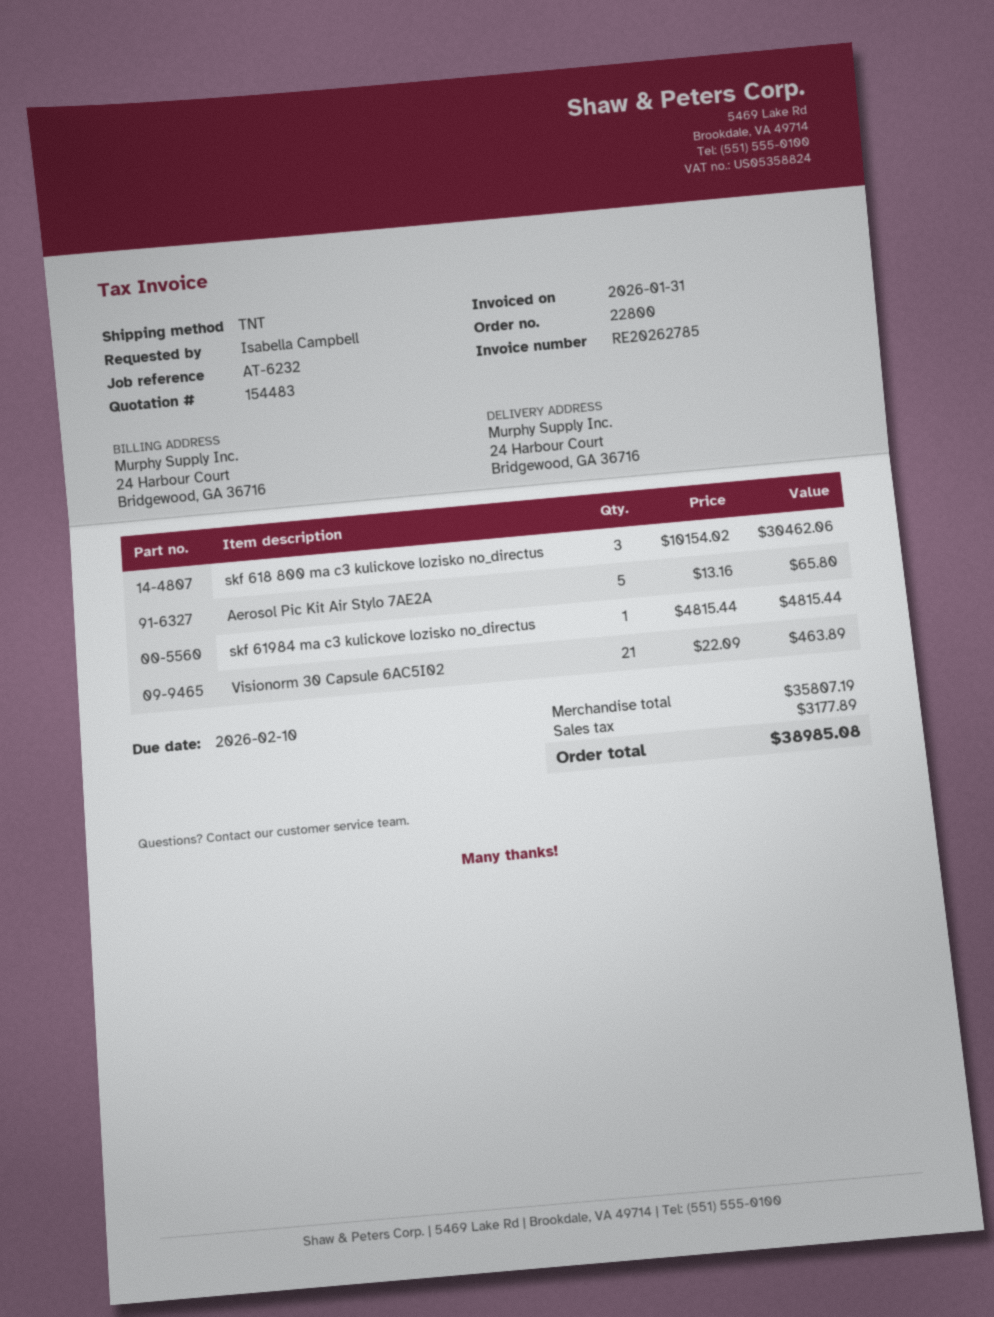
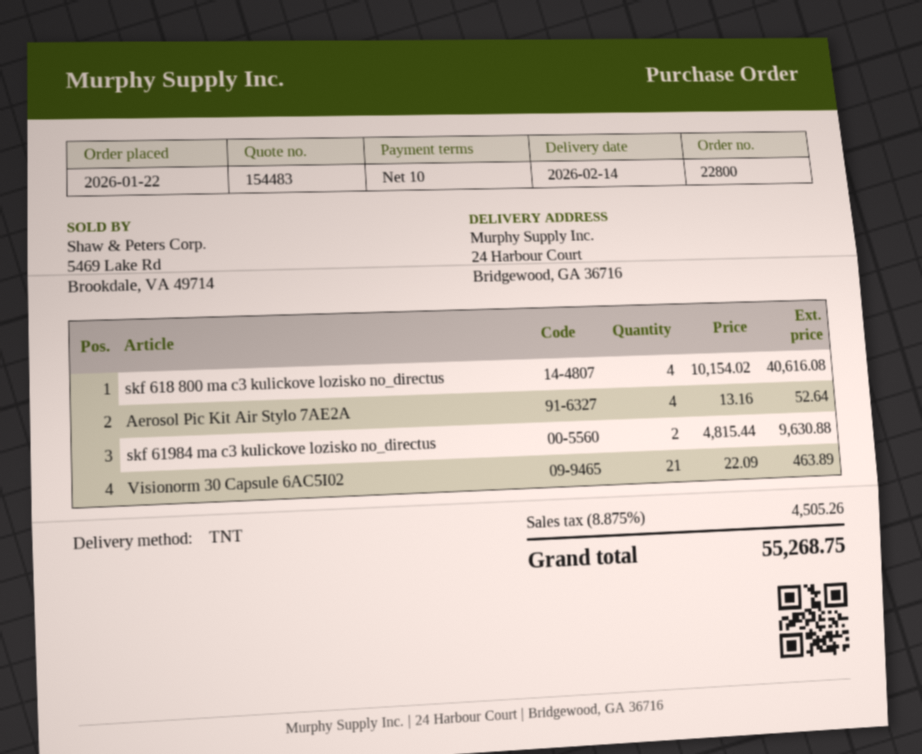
skf 618 800 ma c3 kulickove lozisko no_directus: 3 x 10154.02 = 30462.06 -> 4 x 10154.02 = 40616.08
Aerosol Pic Kit Air Stylo 7AE2A: 5 x 13.16 = 65.80 -> 4 x 13.16 = 52.64
skf 61984 ma c3 kulickove lozisko no_directus: 1 x 4815.44 = 4815.44 -> 2 x 4815.44 = 9630.88
tax: 3177.89 -> 4505.26
total: 38985.08 -> 55268.75

